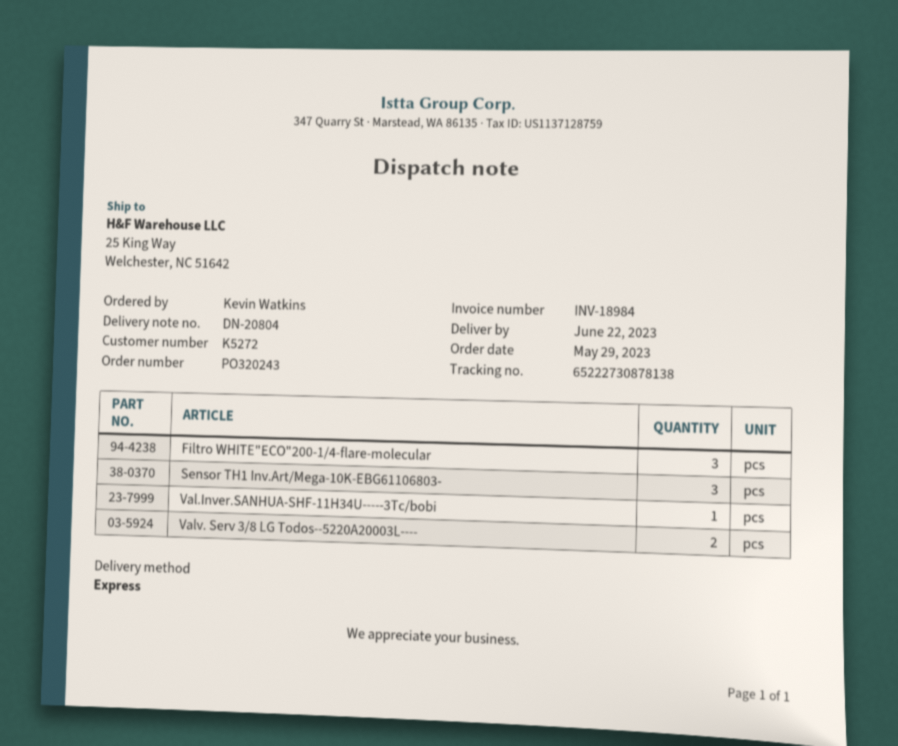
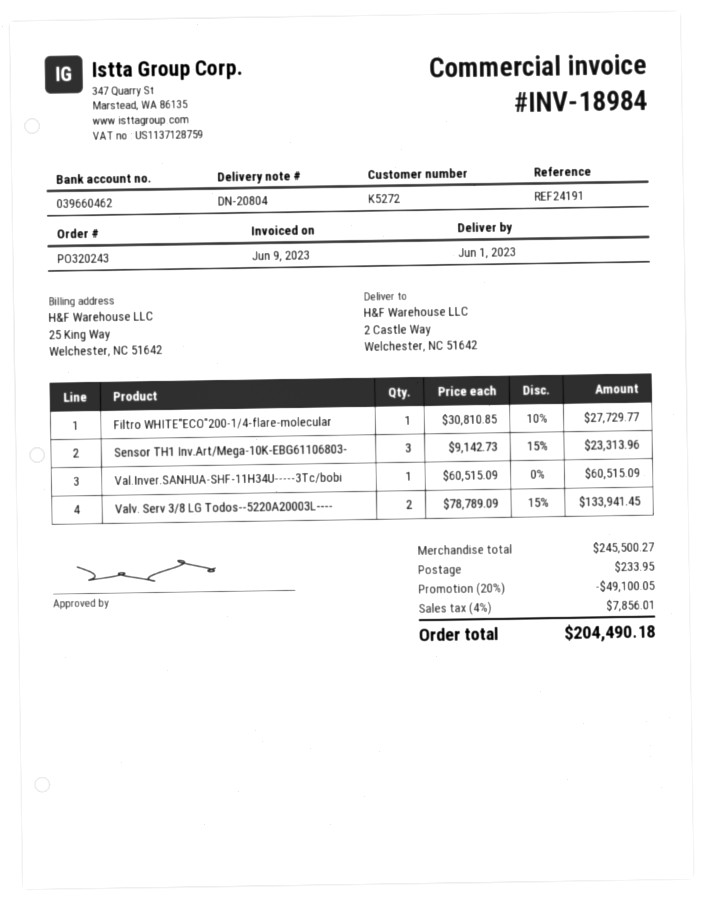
delivery date: 2023-06-22 -> 2023-06-01
ship to: 25 King Way, Welchester, NC 51642 -> 2 Castle Way, Welchester, NC 51642
Filtro WHITE"ECO"200-1/4-flare-molecular: 3 -> 1

